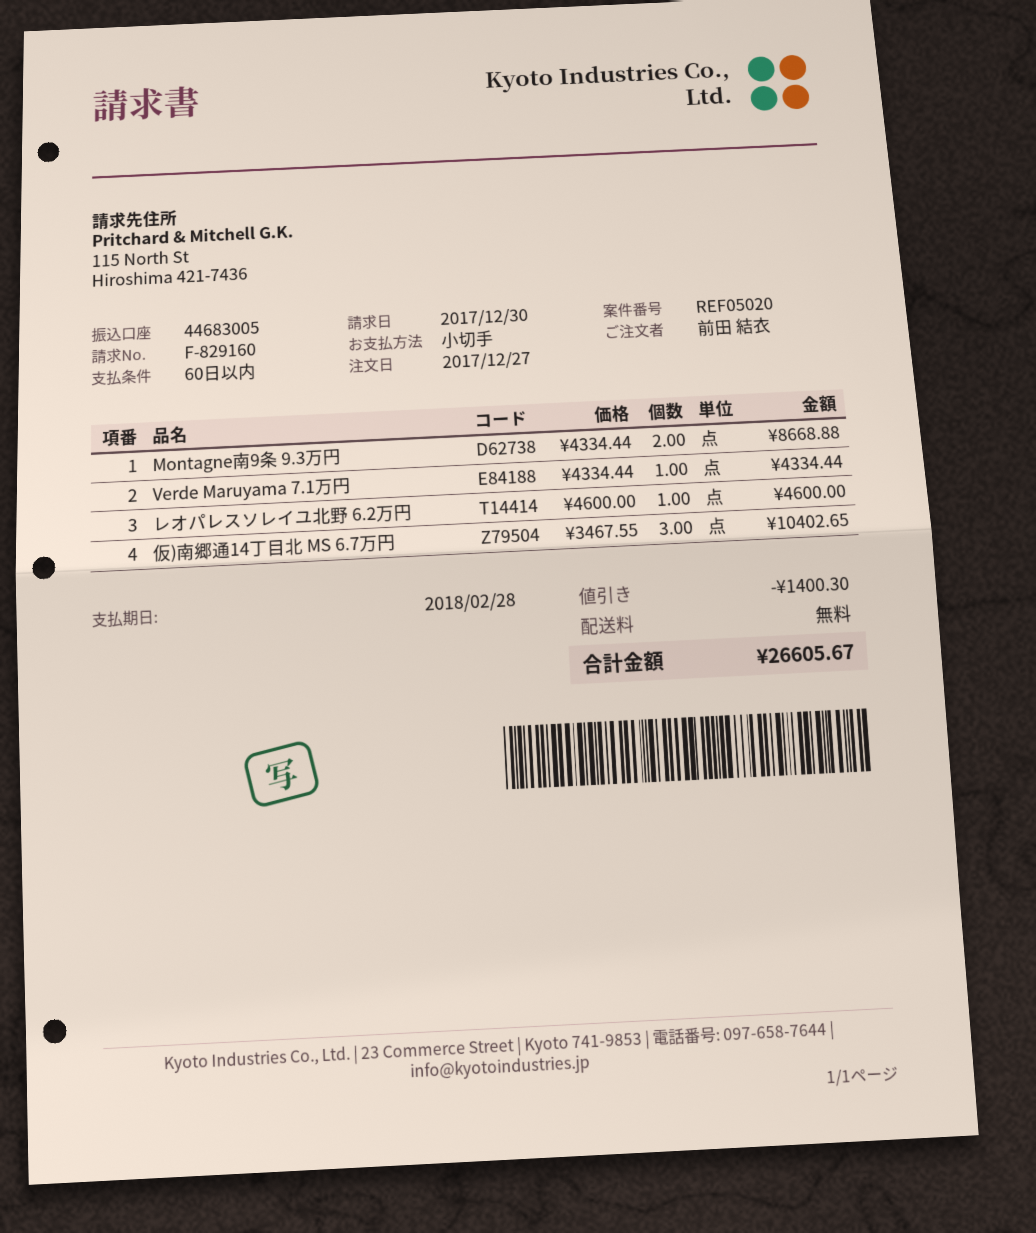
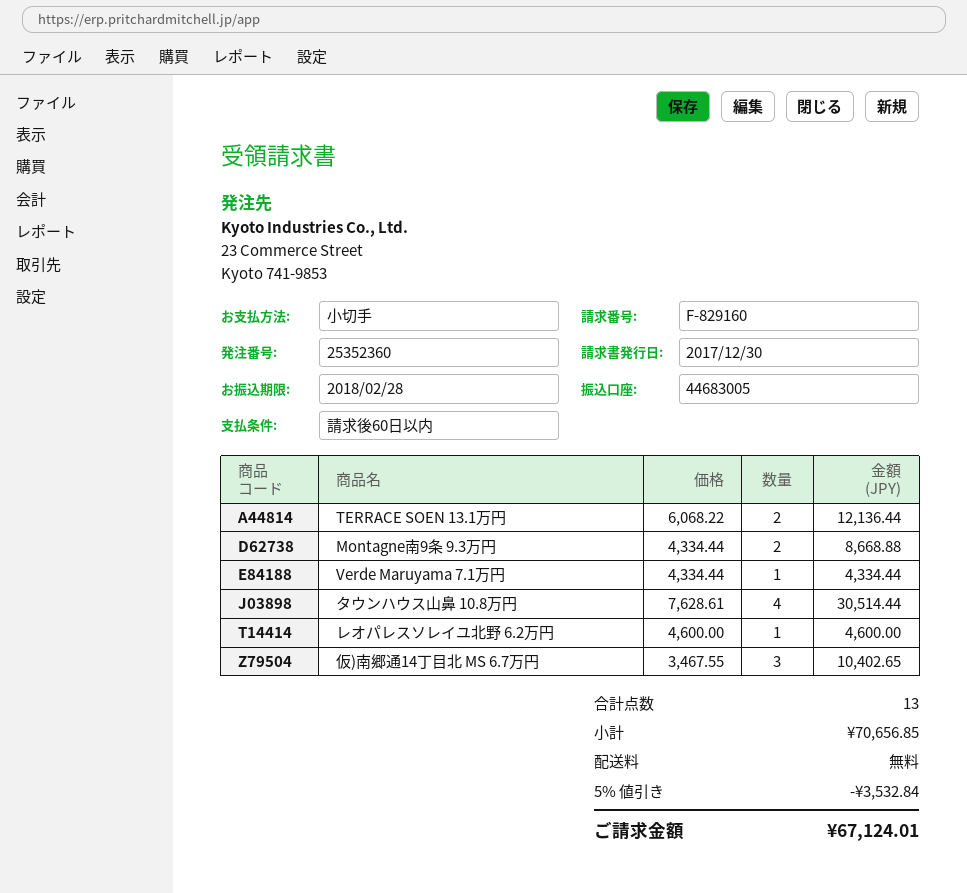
TERRACE SOEN 13.1万円: none -> 2 x 6068.22 = 12136.44
タウンハウス山鼻 10.8万円: none -> 4 x 7628.61 = 30514.44
discount: 1400.30 -> 3532.84
total: 26605.67 -> 67124.01

